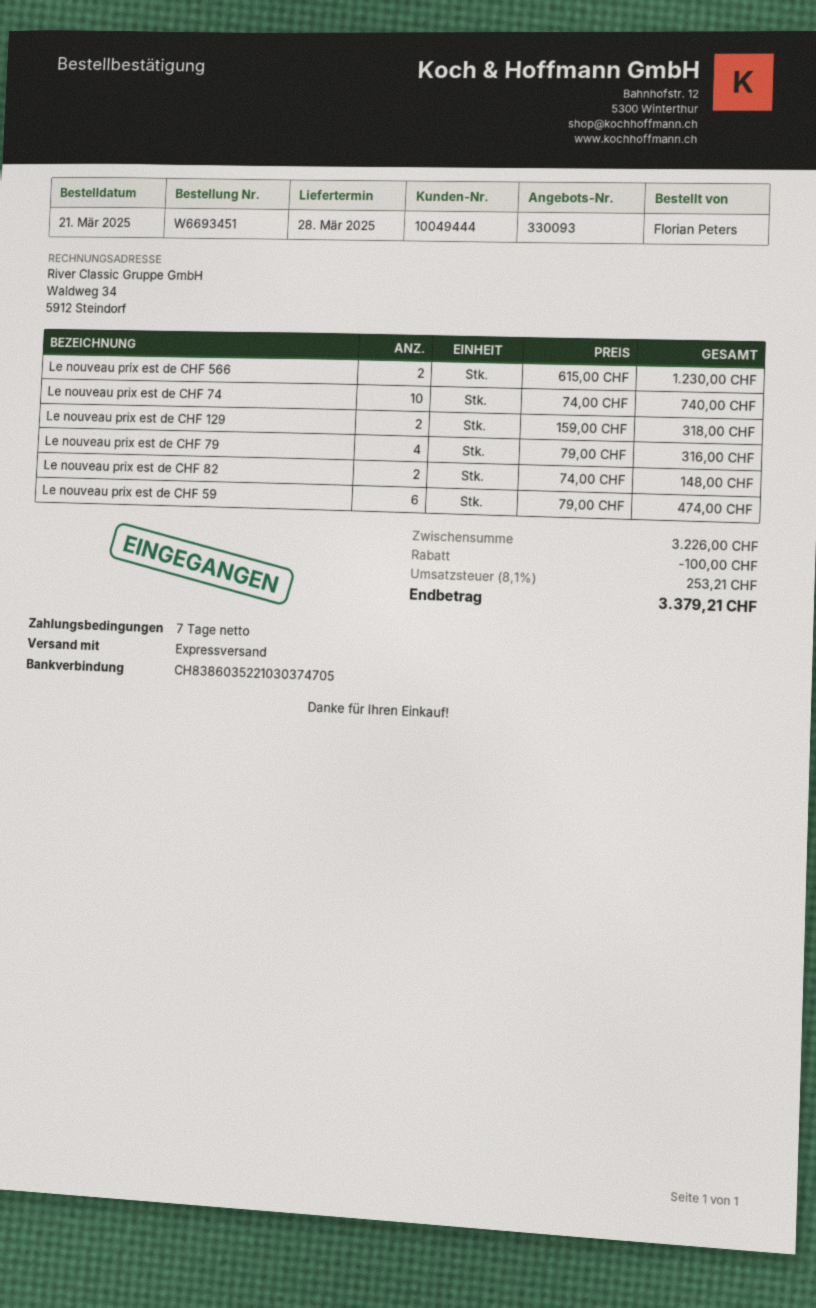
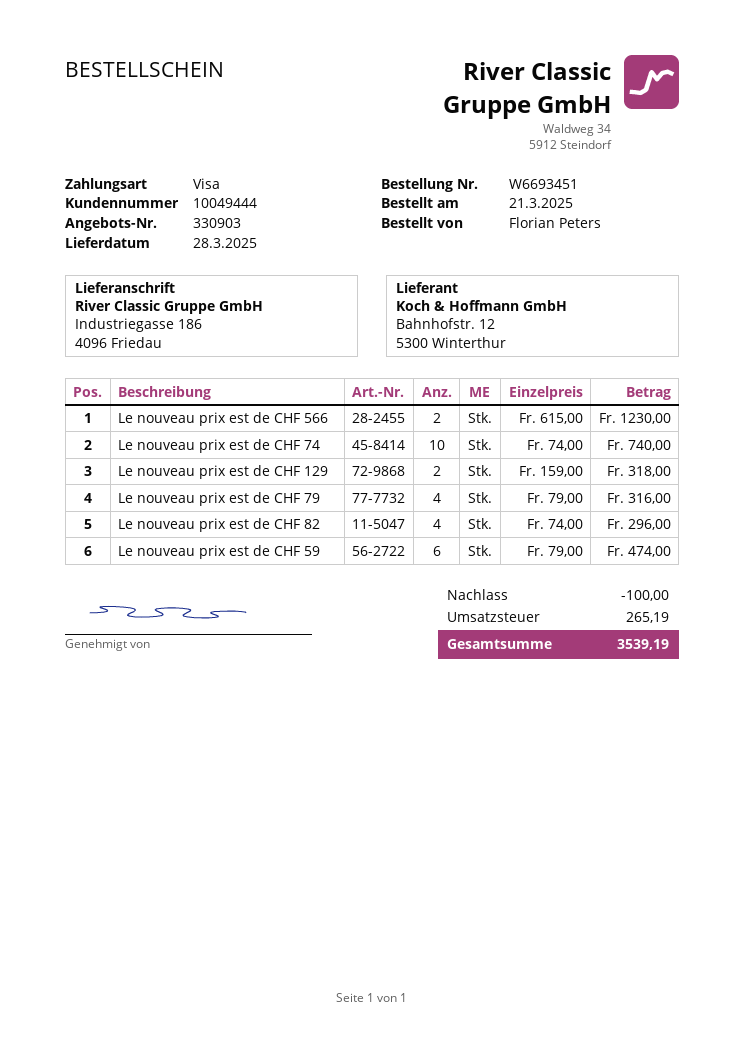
quote number: 330093 -> 330903
Le nouveau prix est de CHF 82: 2 x 74.00 = 148.00 -> 4 x 74.00 = 296.00
tax: 253.21 -> 265.19
total: 3379.21 -> 3539.19

